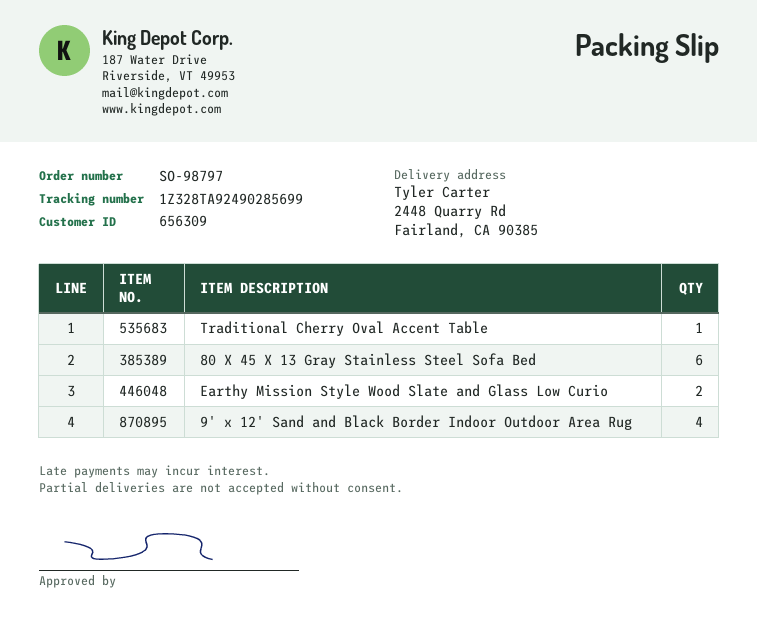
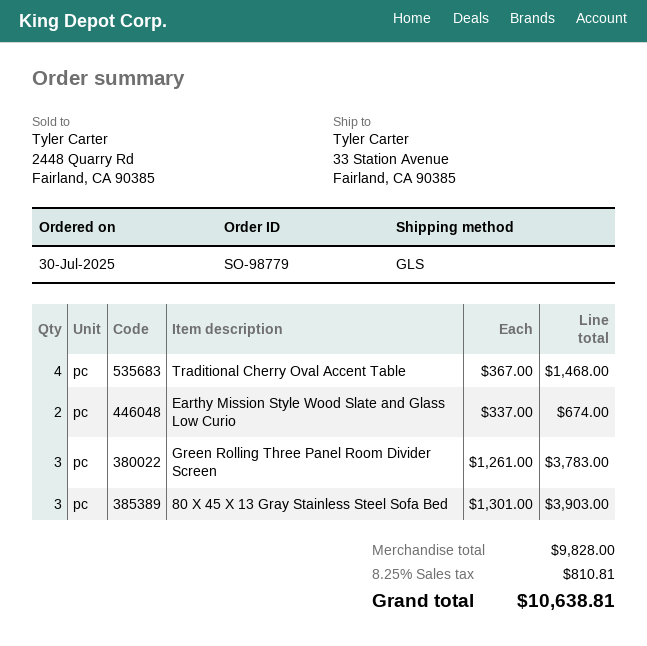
order number: SO-98797 -> SO-98779
ship to: 2448 Quarry Rd, Fairland, CA 90385 -> 33 Station Avenue, Fairland, CA 90385
Traditional Cherry Oval Accent Table: 1 -> 4
80 X 45 X 13 Gray Stainless Steel Sofa Bed: 6 -> 3
9' x 12' Sand and Black Border Indoor Outdoor Area Rug: 4 -> none
Green Rolling Three Panel Room Divider Screen: none -> 3

